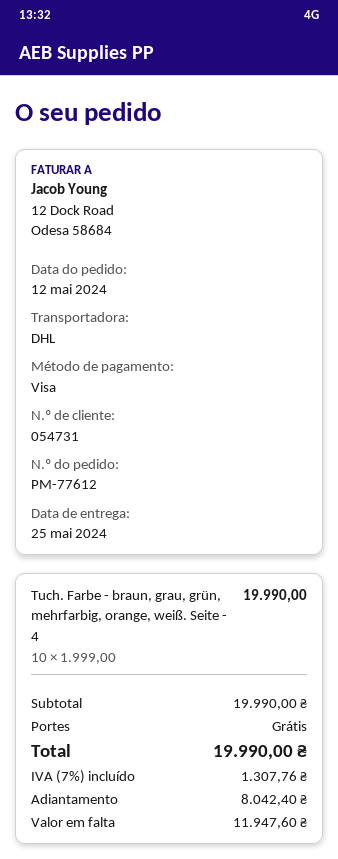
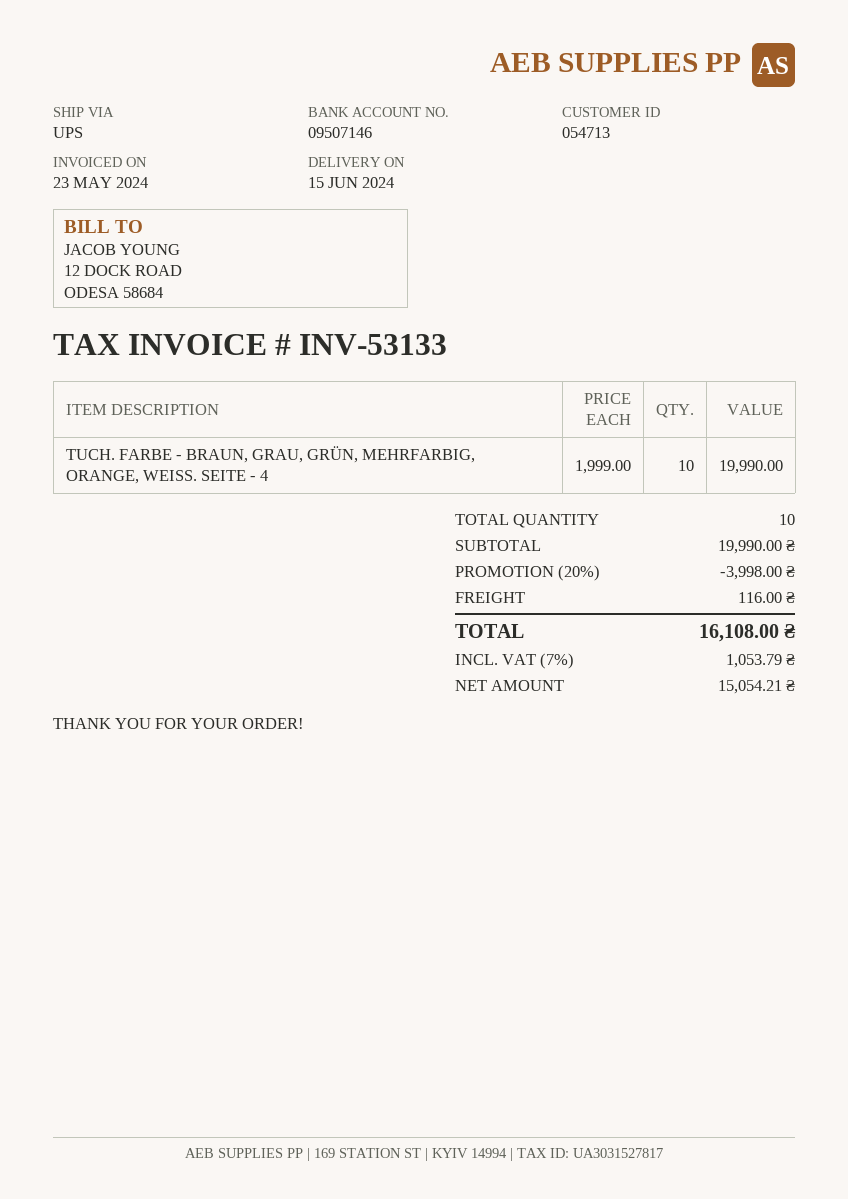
delivery date: 2024-05-25 -> 2024-06-15
customer number: 054731 -> 054713
shipping method: DHL -> UPS
discount: none -> 20% = 3998.00
shipping: 0.00 -> 116.00
tax: 7% = 1307.76 -> 7% = 1053.79
total: 19990.00 -> 16108.00

